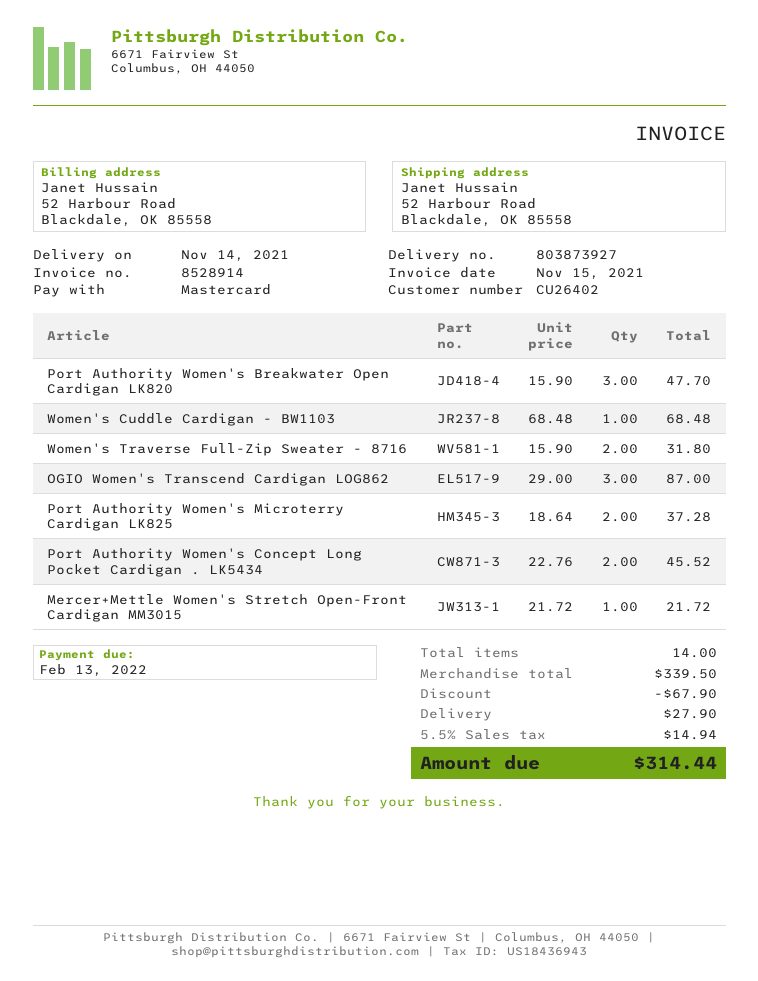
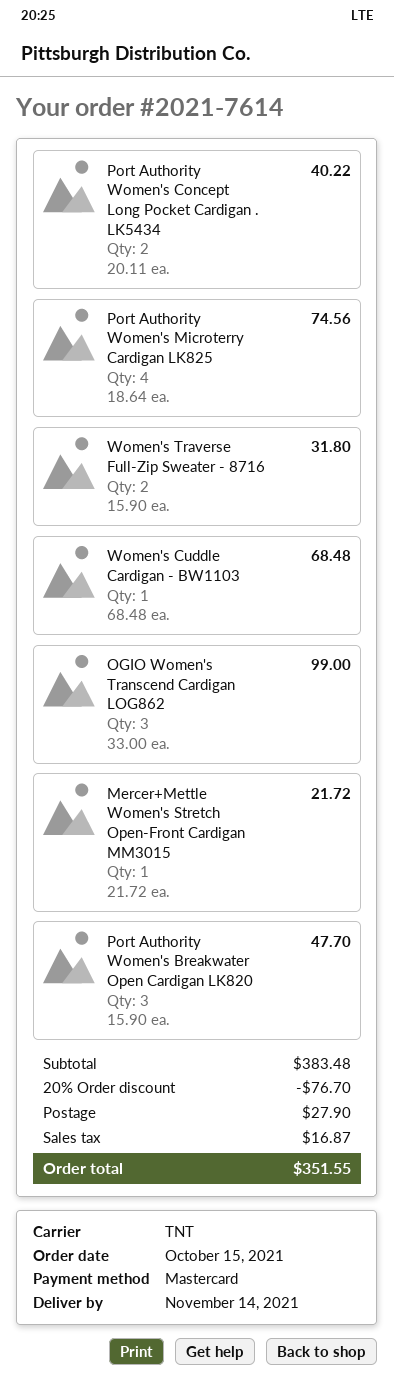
OGIO Women's Transcend Cardigan LOG862: 3 x 29.00 = 87.00 -> 3 x 33.00 = 99.00
Port Authority Women's Microterry Cardigan LK825: 2 x 18.64 = 37.28 -> 4 x 18.64 = 74.56
Port Authority Women's Concept Long Pocket Cardigan . LK5434: 2 x 22.76 = 45.52 -> 2 x 20.11 = 40.22
subtotal: 339.50 -> 383.48
discount: 67.90 -> 76.70
tax: 14.94 -> 16.87
total: 314.44 -> 351.55

